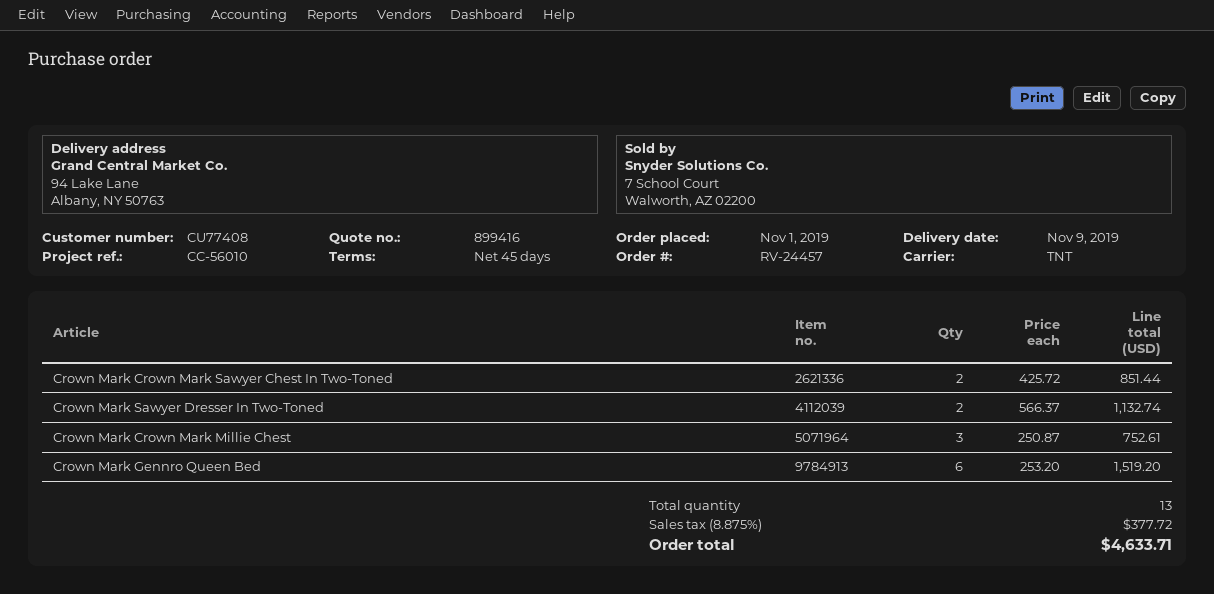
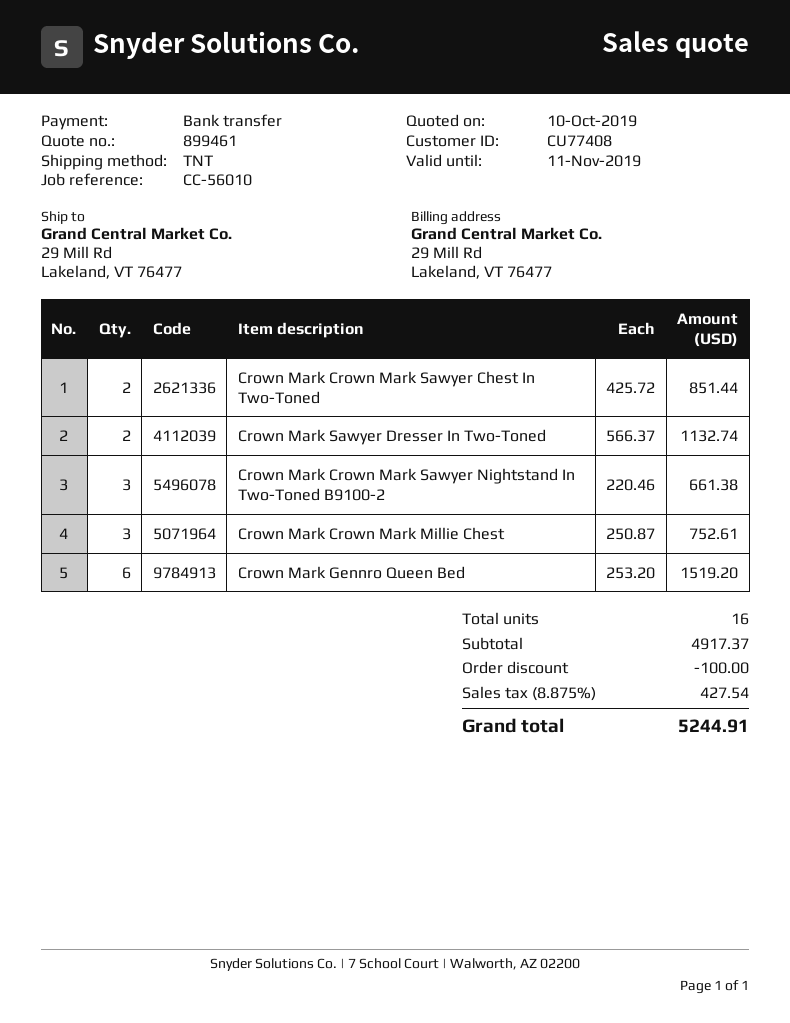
quote number: 899416 -> 899461
ship to: 94 Lake Lane, Albany, NY 50763 -> 29 Mill Rd, Lakeland, VT 76477
Crown Mark Crown Mark Sawyer Nightstand In Two-Toned B9100-2: none -> 3 x 220.46 = 661.38
total quantity: 13 -> 16
discount: none -> 100.00
tax: 8.875% = 377.72 -> 8.875% = 427.54
total: 4633.71 -> 5244.91

